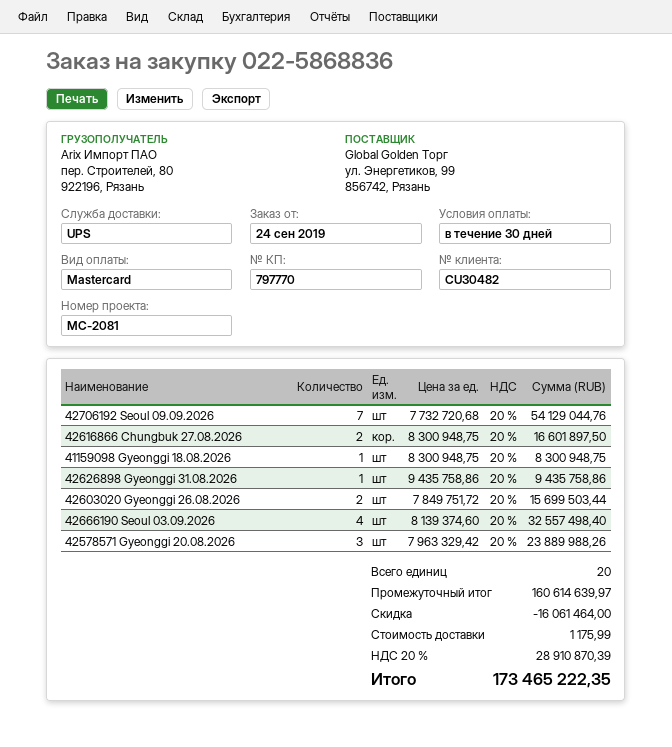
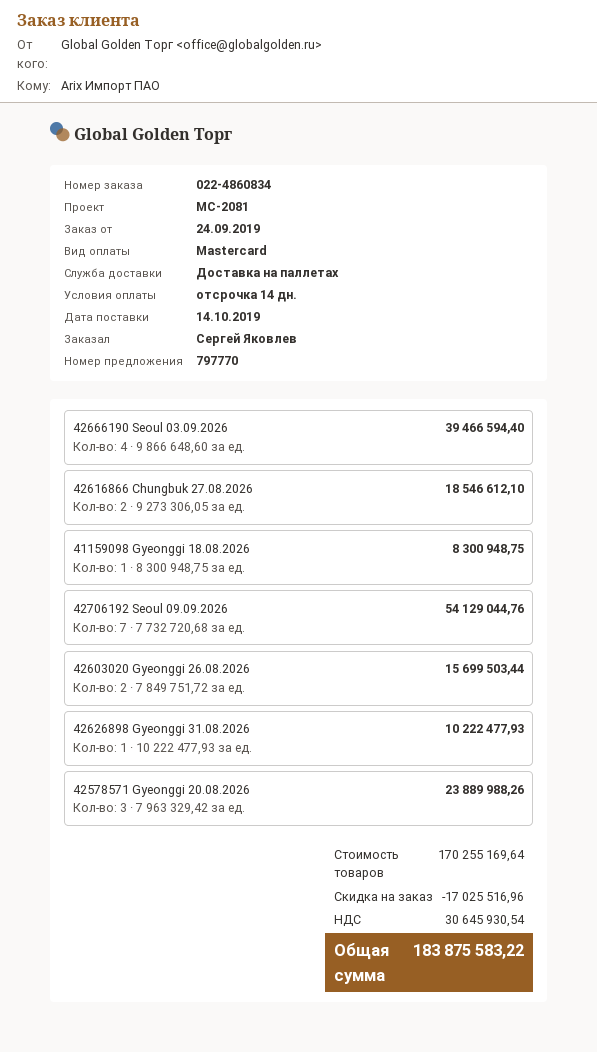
order number: 022-5868836 -> 022-4860834
payment terms: 30 days -> 14 days
shipping method: UPS -> pallet freight
42616866 Chungbuk 27.08.2026: 2 x 8300948.75 = 16601897.50 -> 2 x 9273306.05 = 18546612.10
42626898 Gyeonggi 31.08.2026: 1 x 9435758.86 = 9435758.86 -> 1 x 10222477.93 = 10222477.93
42666190 Seoul 03.09.2026: 4 x 8139374.60 = 32557498.40 -> 4 x 9866648.60 = 39466594.40
subtotal: 160614639.97 -> 170255169.64
discount: 16061464.00 -> 17025516.96
shipping: 1175.99 -> none
tax: 28910870.39 -> 30645930.54
total: 173465222.35 -> 183875583.22

